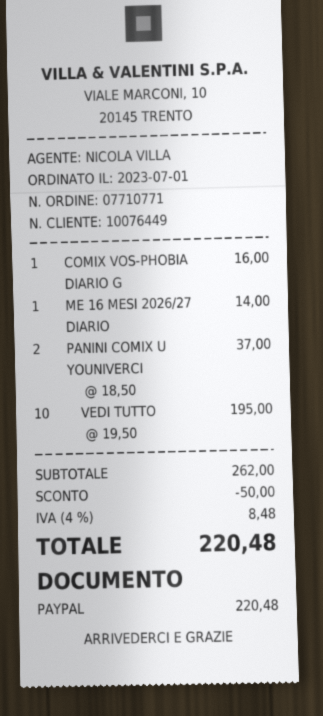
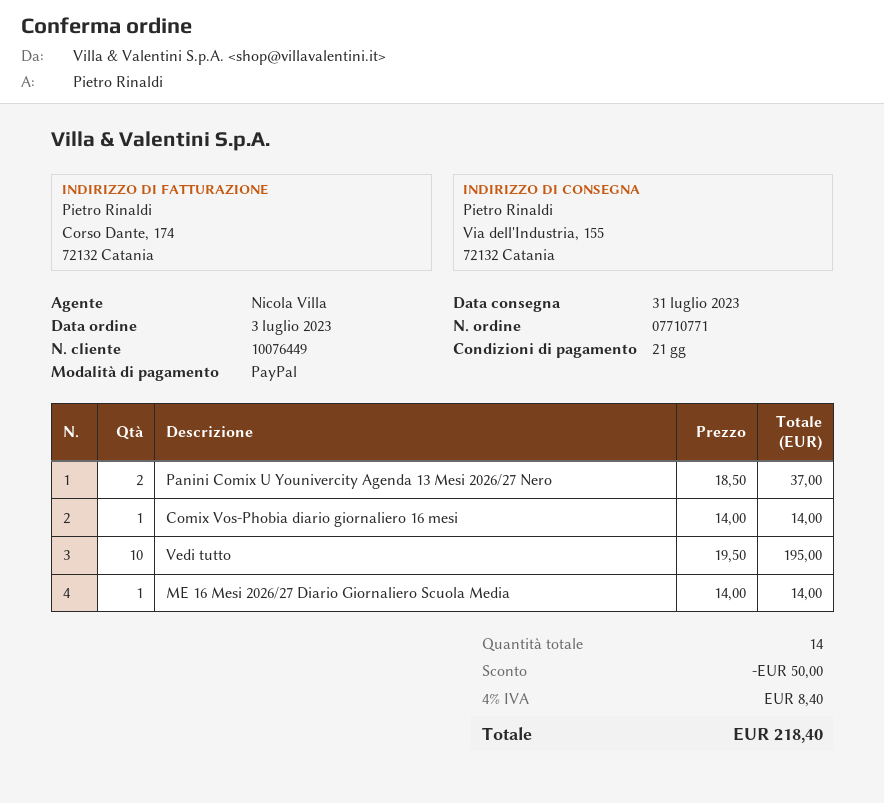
order date: 2023-07-01 -> 2023-07-03
COMIX VOS-PHOBIA DIARIO G: 1 x 16.00 = 16.00 -> 1 x 14.00 = 14.00
tax: 4% = 8.48 -> 4% = 8.40
total: 220.48 -> 218.40

